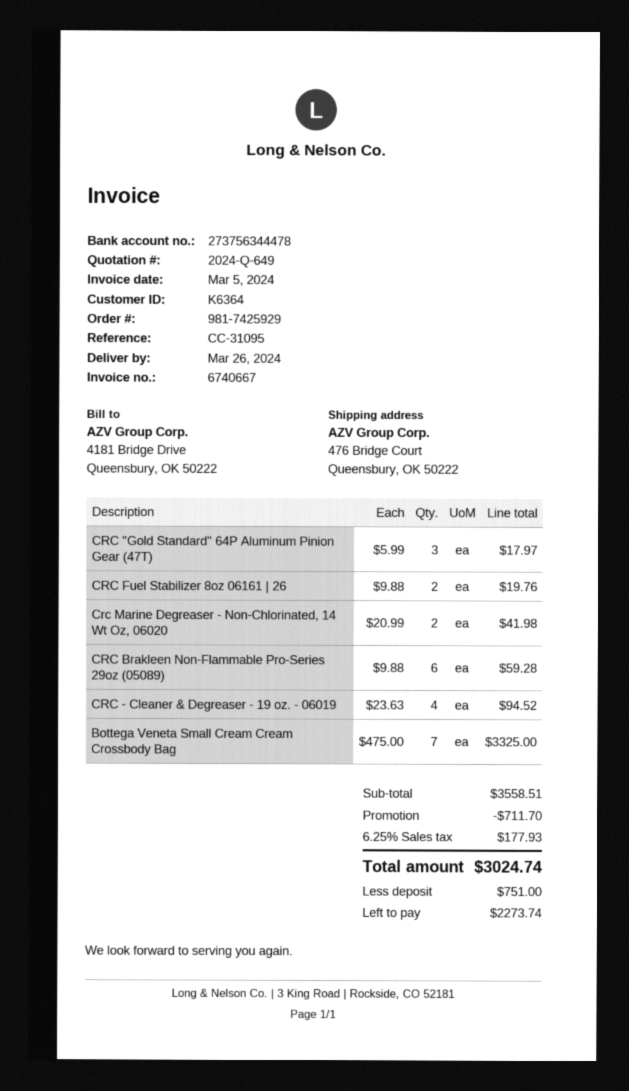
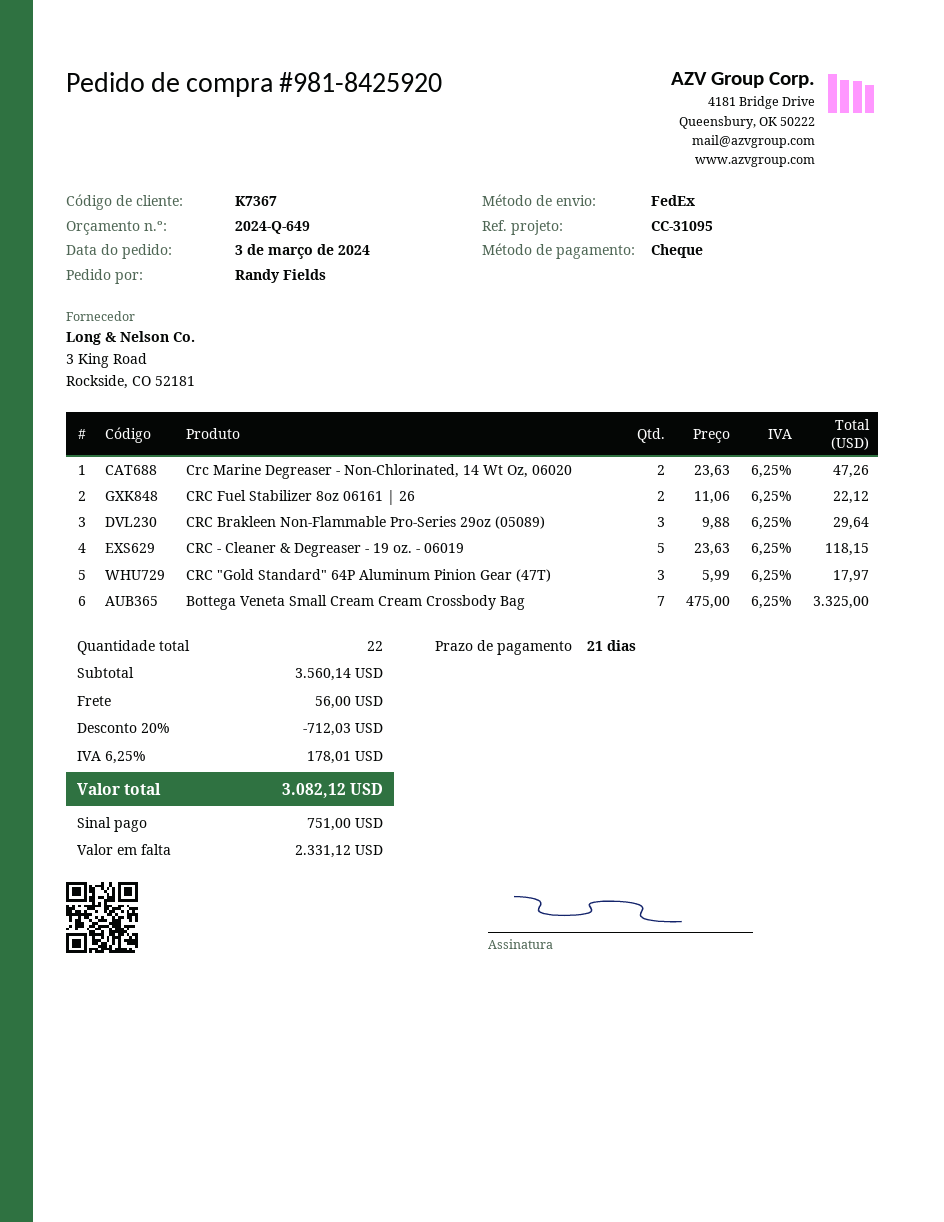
order number: 981-7425929 -> 981-8425920
customer number: K6364 -> K7367
CRC Fuel Stabilizer 8oz 06161 | 26: 2 x 9.88 = 19.76 -> 2 x 11.06 = 22.12
Crc Marine Degreaser - Non-Chlorinated, 14 Wt Oz, 06020: 2 x 20.99 = 41.98 -> 2 x 23.63 = 47.26
CRC Brakleen Non-Flammable Pro-Series 29oz (05089): 6 x 9.88 = 59.28 -> 3 x 9.88 = 29.64
CRC - Cleaner & Degreaser - 19 oz. - 06019: 4 x 23.63 = 94.52 -> 5 x 23.63 = 118.15
subtotal: 3558.51 -> 3560.14
discount: 711.70 -> 712.03
shipping: none -> 56.00
tax: 6.25% = 177.93 -> 6.25% = 178.01
total: 3024.74 -> 3082.12
balance: 2273.74 -> 2331.12

